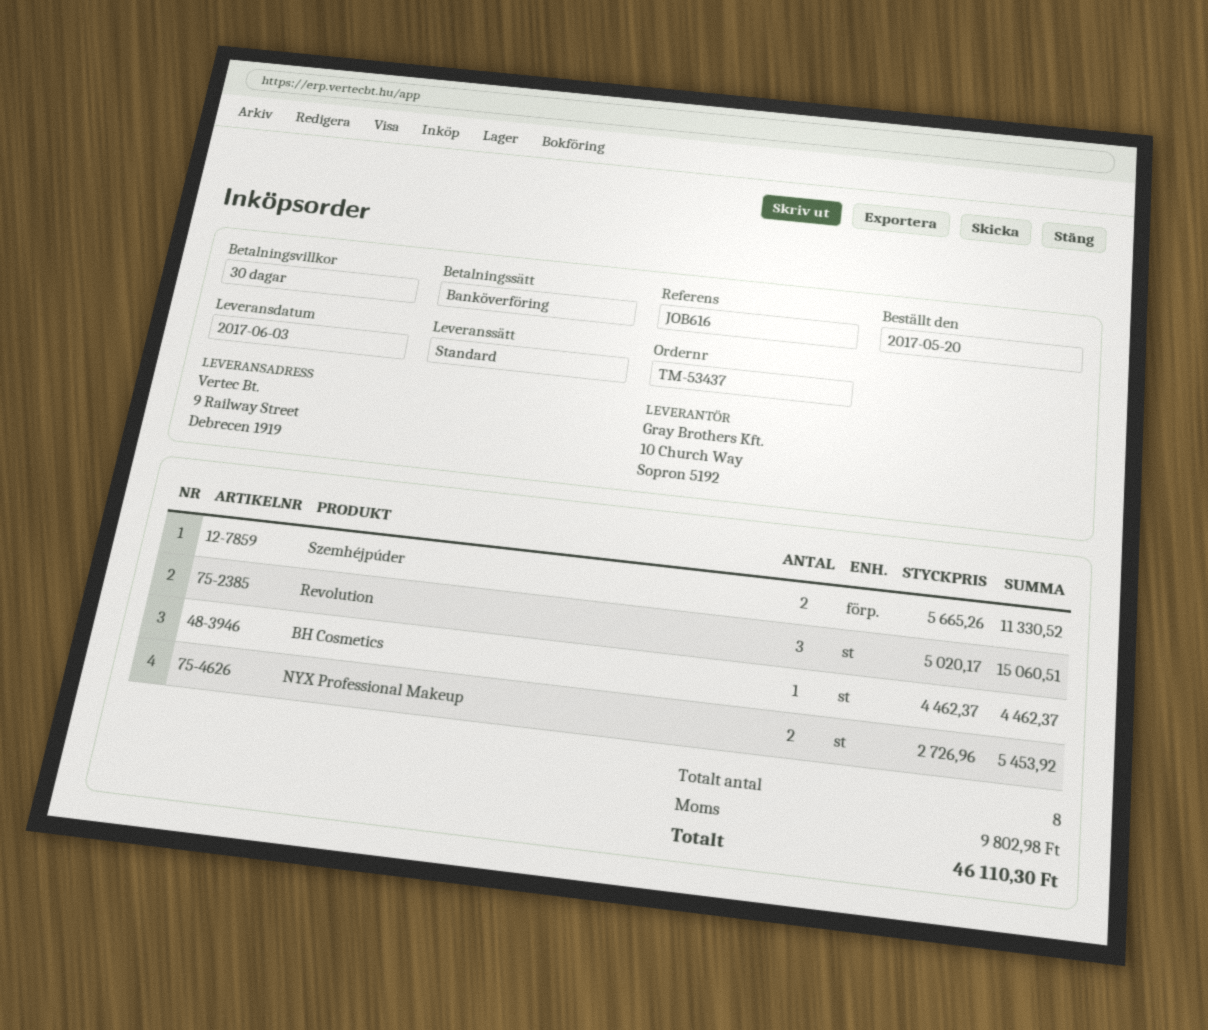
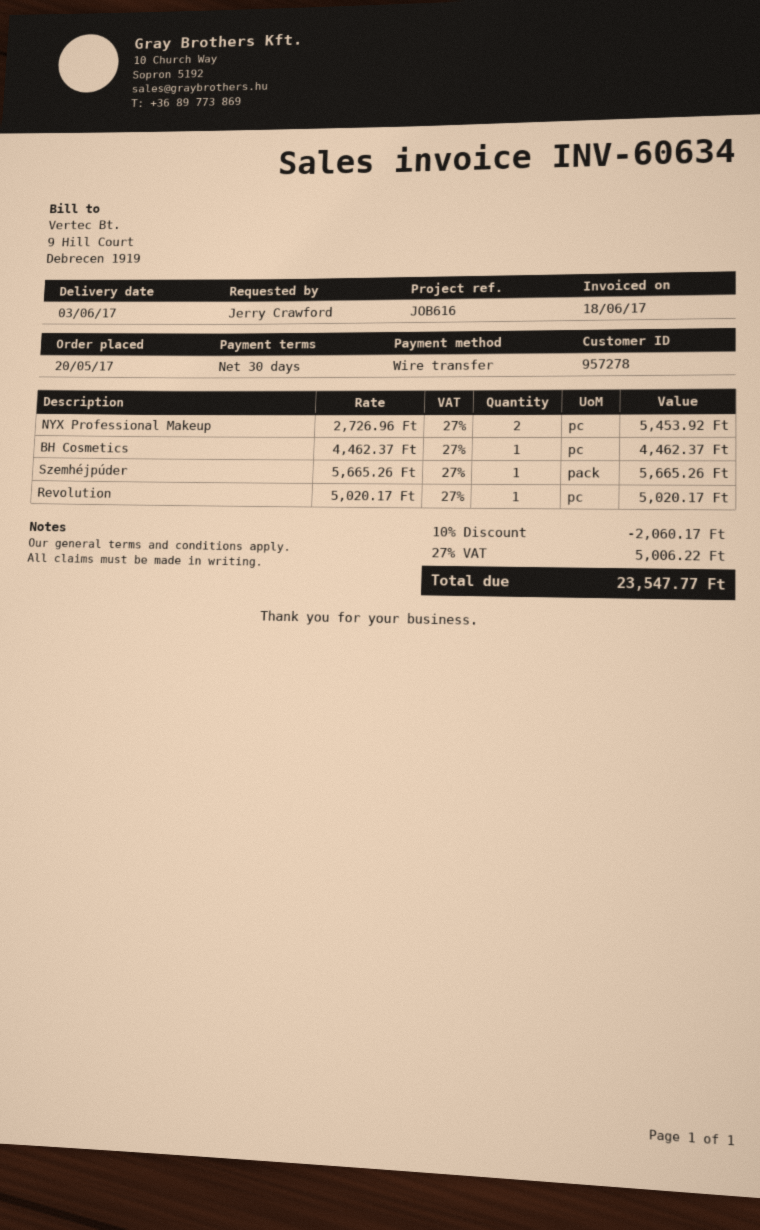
Szemhéjpúder: 2 x 5665.26 = 11330.52 -> 1 x 5665.26 = 5665.26
Revolution: 3 x 5020.17 = 15060.51 -> 1 x 5020.17 = 5020.17
discount: none -> 10% = 2060.17
tax: 9802.98 -> 5006.22
total: 46110.30 -> 23547.77

